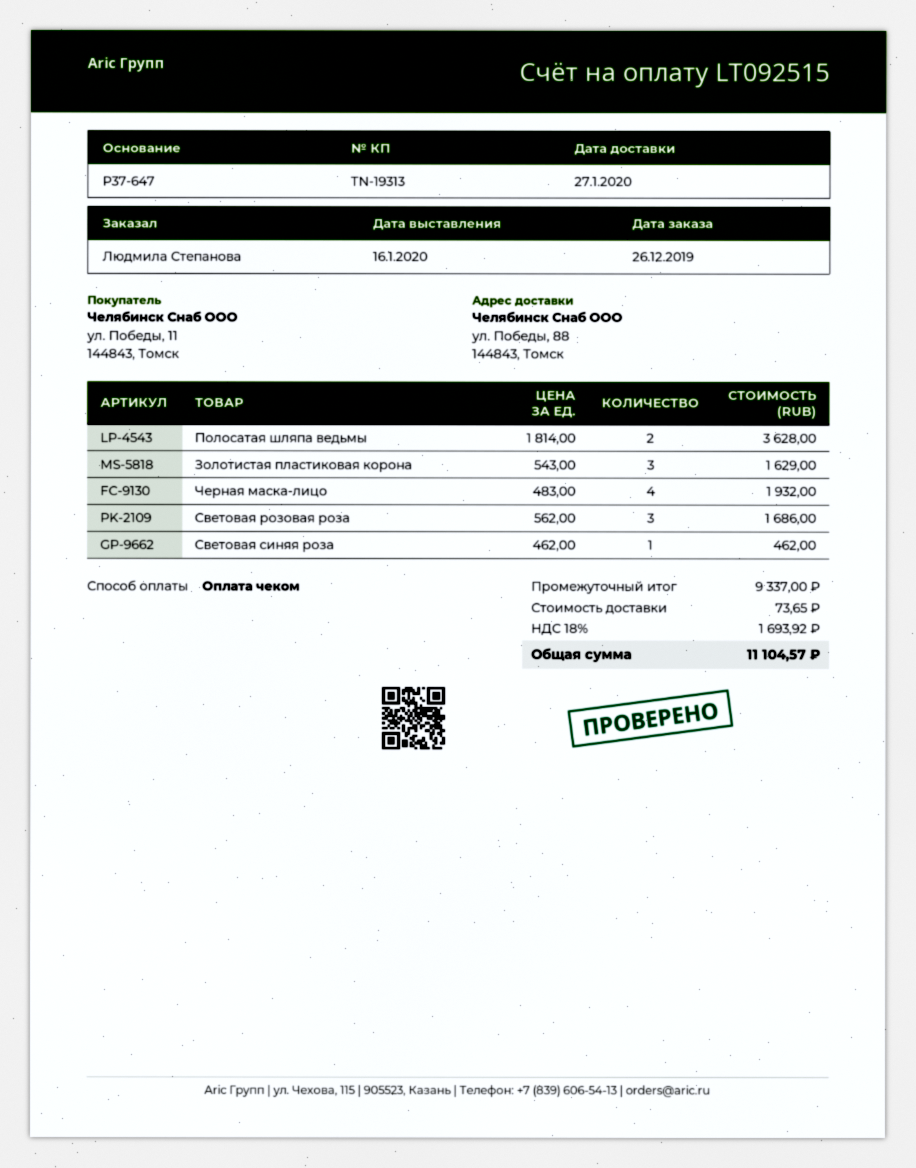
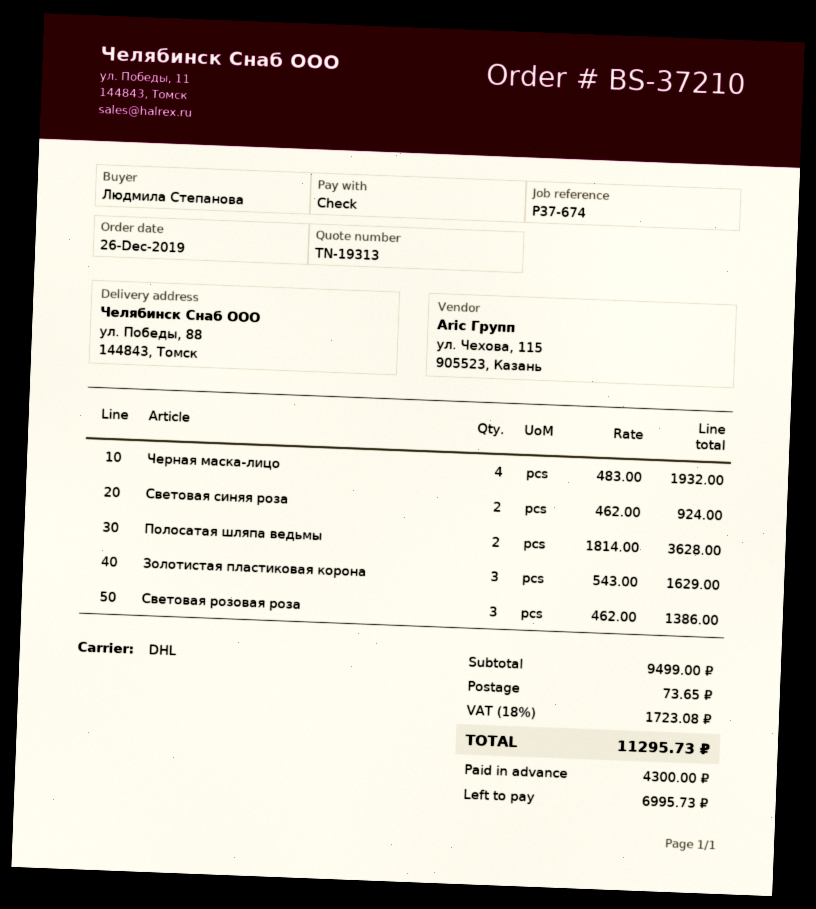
reference: P37-647 -> P37-674
Световая розовая роза: 3 x 562.00 = 1686.00 -> 3 x 462.00 = 1386.00
Световая синяя роза: 1 x 462.00 = 462.00 -> 2 x 462.00 = 924.00
subtotal: 9337.00 -> 9499.00
tax: 18% = 1693.92 -> 18% = 1723.08
total: 11104.57 -> 11295.73

